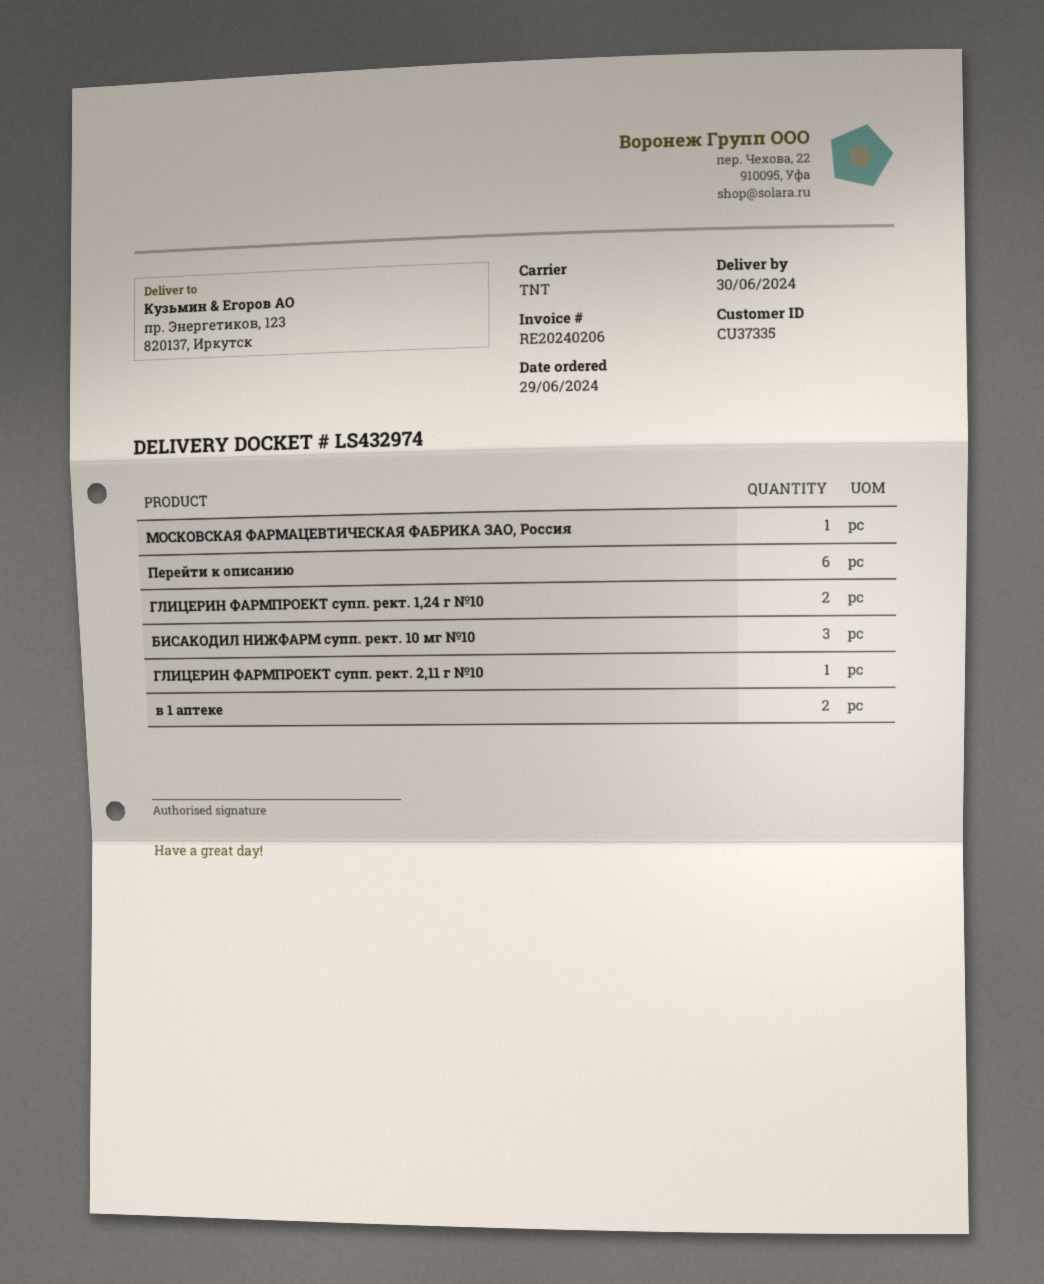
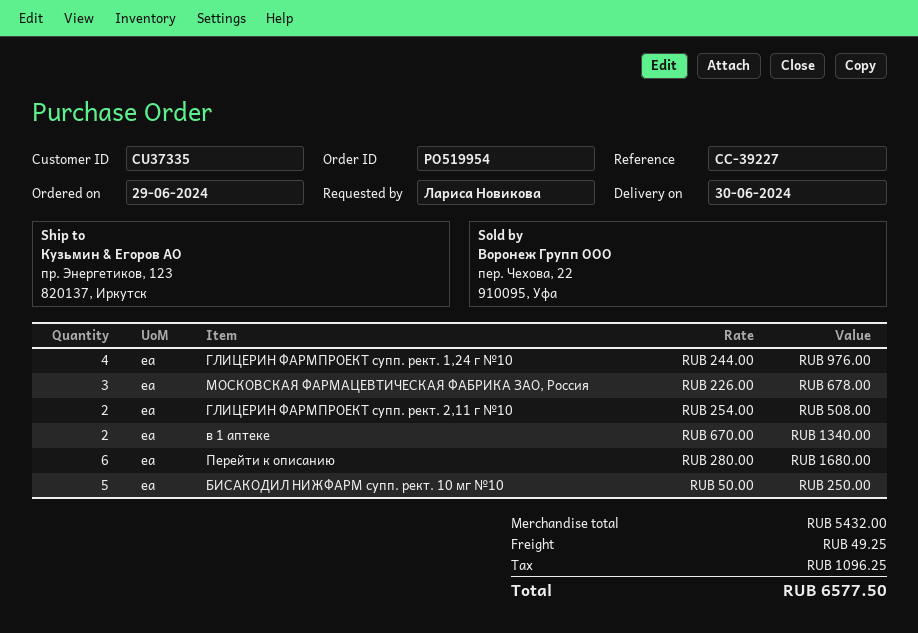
МОСКОВСКАЯ ФАРМАЦЕВТИЧЕСКАЯ ФАБРИКА ЗАО, Россия: 1 -> 3
ГЛИЦЕРИН ФАРМПРОЕКТ супп. рект. 1,24 г №10: 2 -> 4
БИСАКОДИЛ НИЖФАРМ супп. рект. 10 мг №10: 3 -> 5
ГЛИЦЕРИН ФАРМПРОЕКТ супп. рект. 2,11 г №10: 1 -> 2

